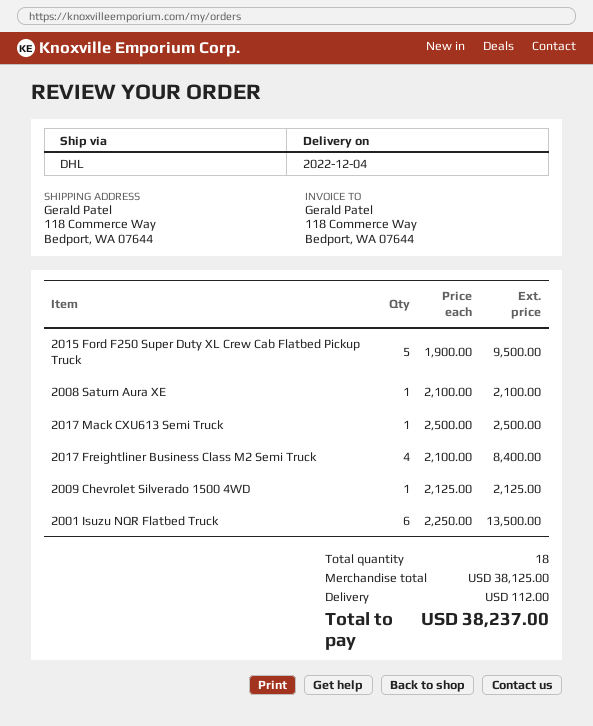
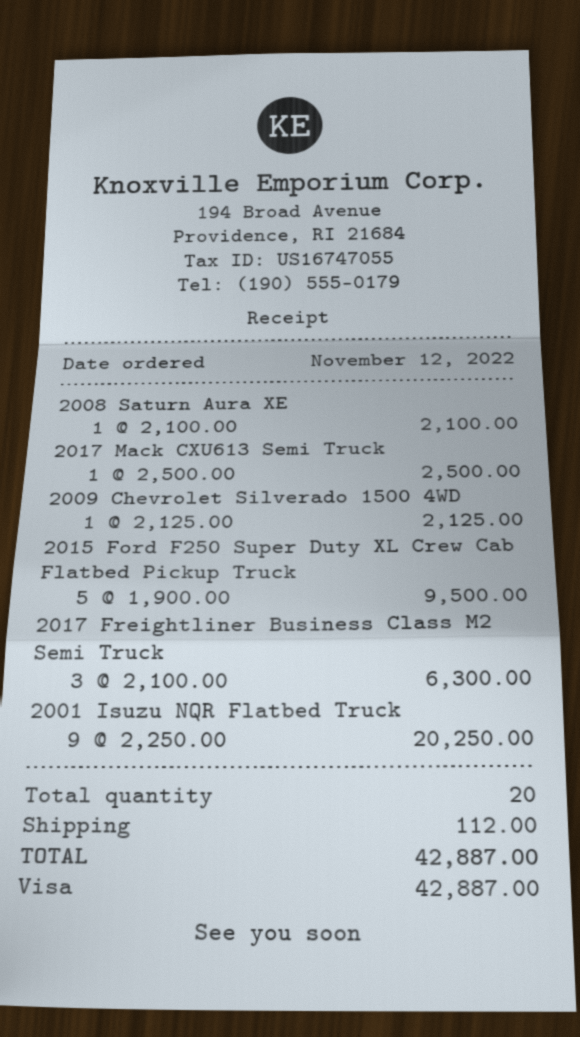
2017 Freightliner Business Class M2 Semi Truck: 4 x 2100.00 = 8400.00 -> 3 x 2100.00 = 6300.00
2001 Isuzu NQR Flatbed Truck: 6 x 2250.00 = 13500.00 -> 9 x 2250.00 = 20250.00
total quantity: 18 -> 20
total: 38237.00 -> 42887.00

